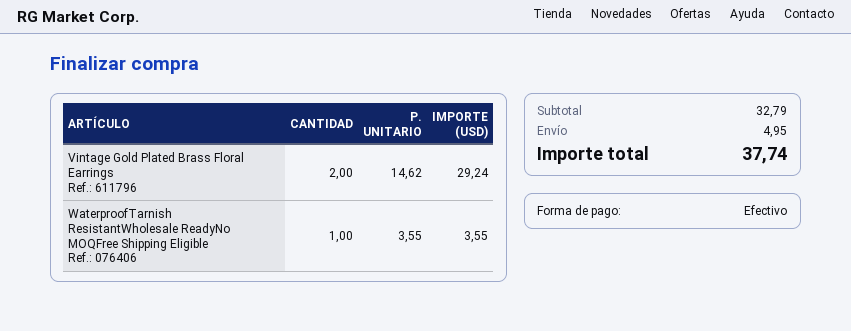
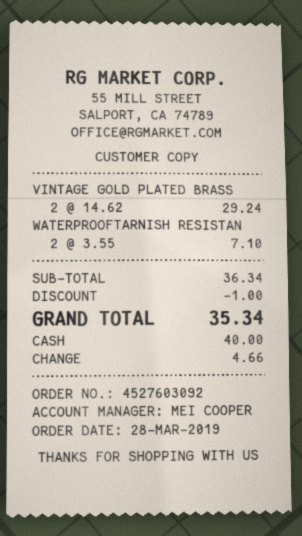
WaterproofTarnish ResistantWholesale ReadyNo MOQFree Shipping Eligible: 1 x 3.55 = 3.55 -> 2 x 3.55 = 7.10
subtotal: 32.79 -> 36.34
discount: none -> 1.00
shipping: 4.95 -> none
total: 37.74 -> 35.34

